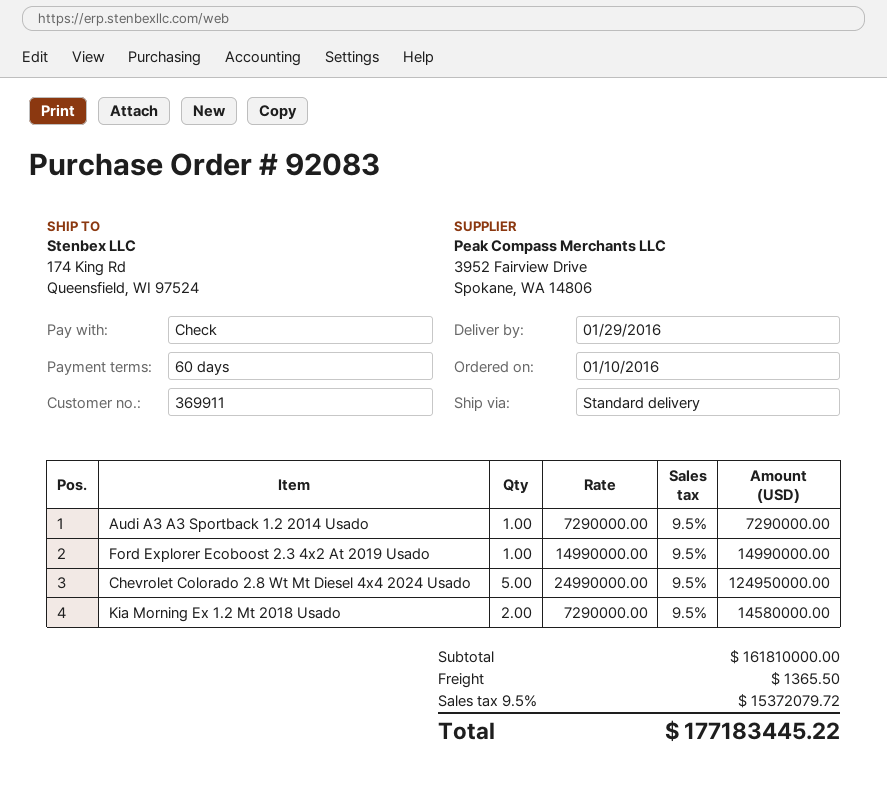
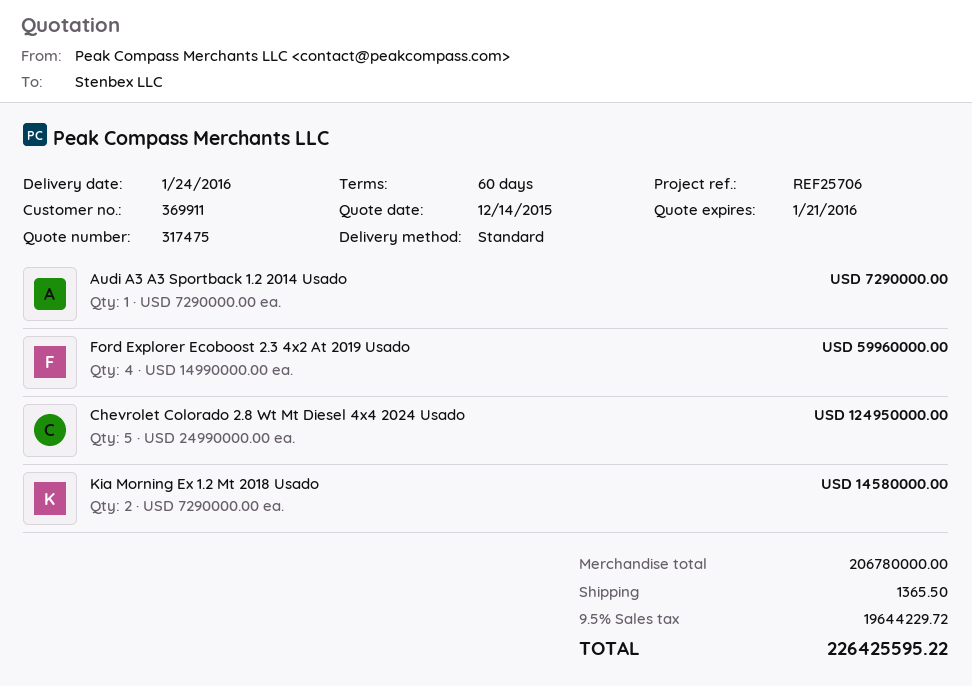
delivery date: 2016-01-29 -> 2016-01-24
Ford Explorer Ecoboost 2.3 4x2 At 2019 Usado: 1 x 14990000.00 = 14990000.00 -> 4 x 14990000.00 = 59960000.00
subtotal: 161810000.00 -> 206780000.00
tax: 9.5% = 15372079.72 -> 9.5% = 19644229.72
total: 177183445.22 -> 226425595.22

